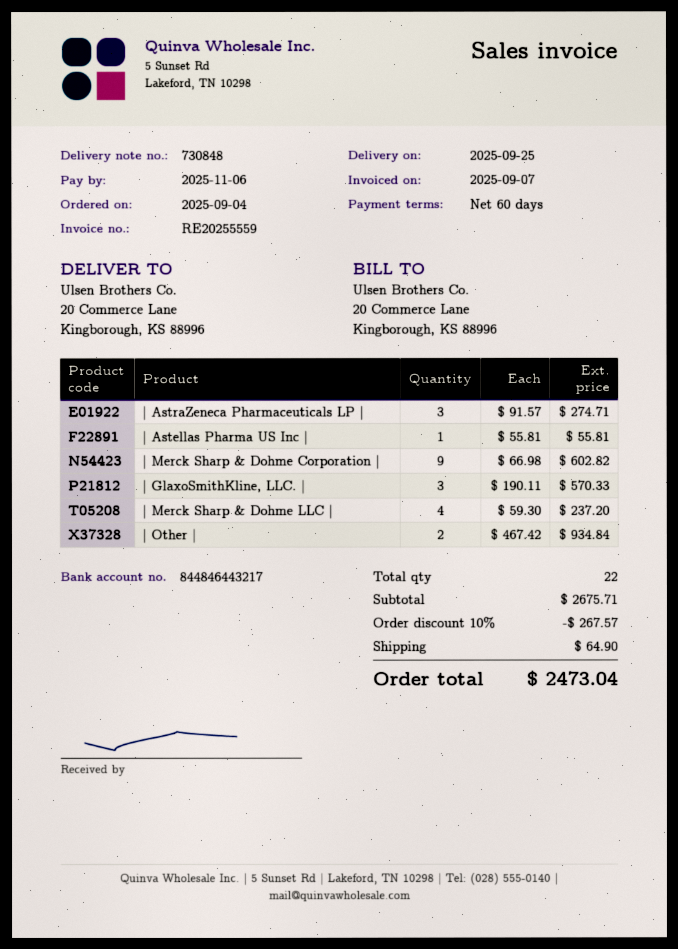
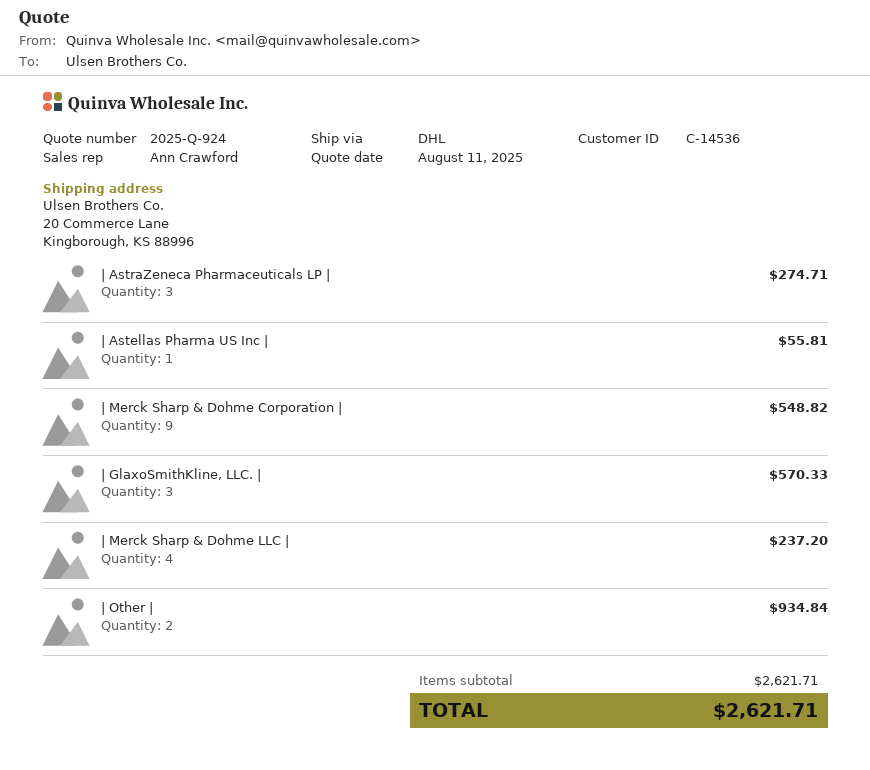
| Merck Sharp & Dohme Corporation |: 9 for 602.82 -> 9 for 548.82
subtotal: 2675.71 -> 2621.71
discount: 10% = 267.57 -> none
shipping: 64.90 -> none
total: 2473.04 -> 2621.71

